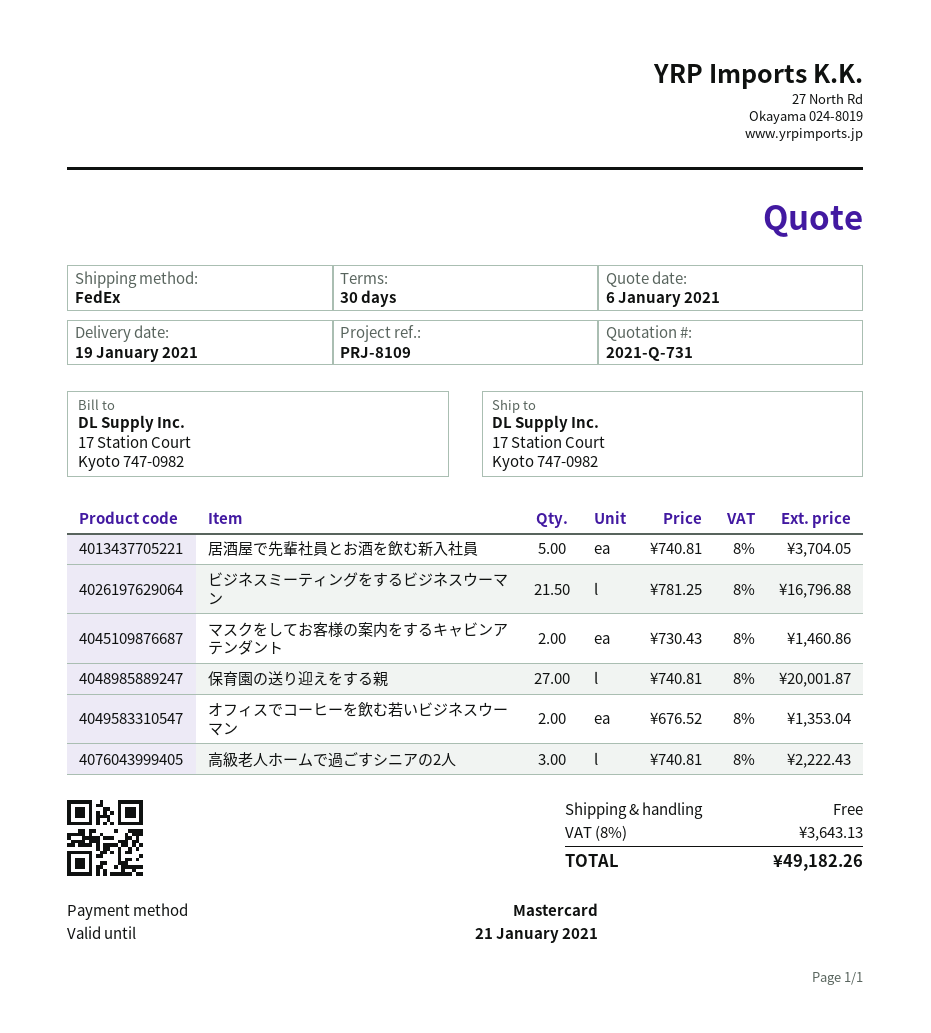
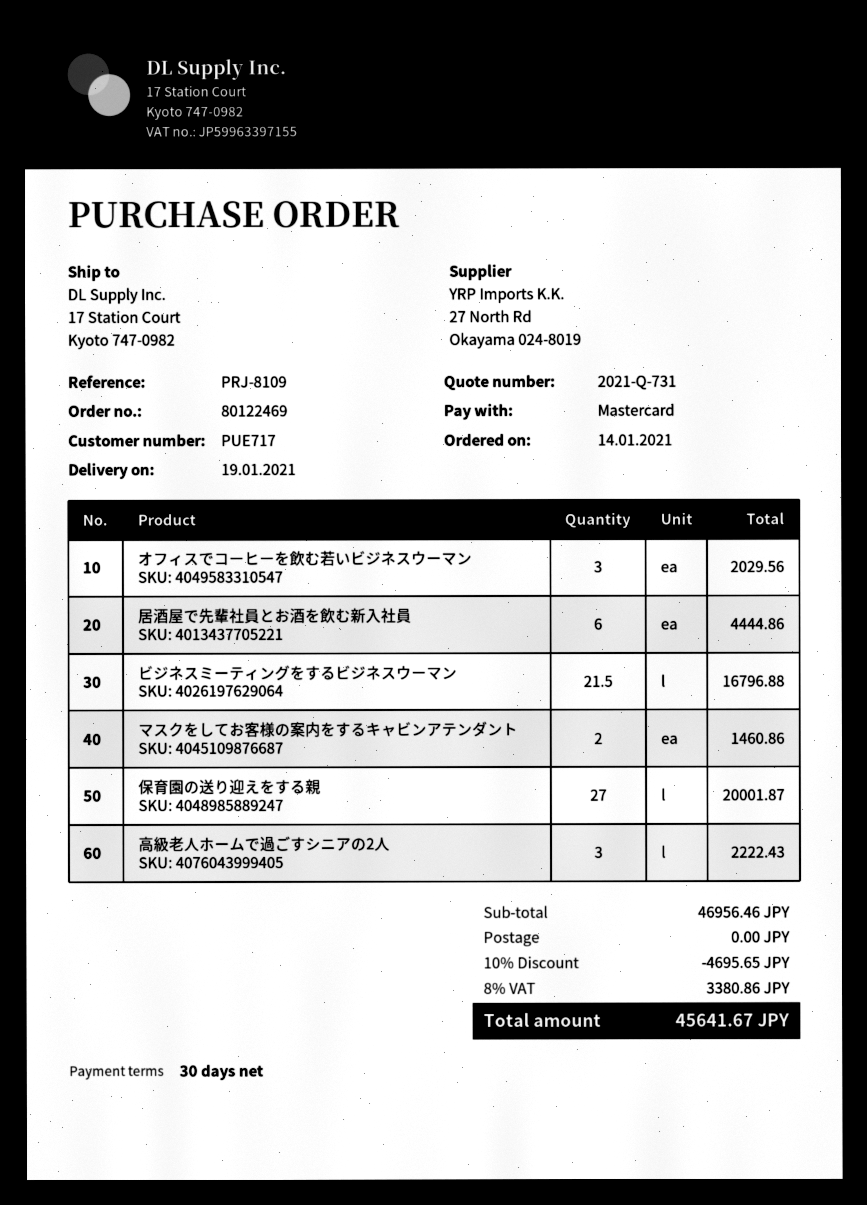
居酒屋で先輩社員とお酒を飲む新入社員: 5 for 3704.05 -> 6 for 4444.86
オフィスでコーヒーを飲む若いビジネスウーマン: 2 for 1353.04 -> 3 for 2029.56
discount: none -> 10% = 4695.65
tax: 8% = 3643.13 -> 8% = 3380.86
total: 49182.26 -> 45641.67

